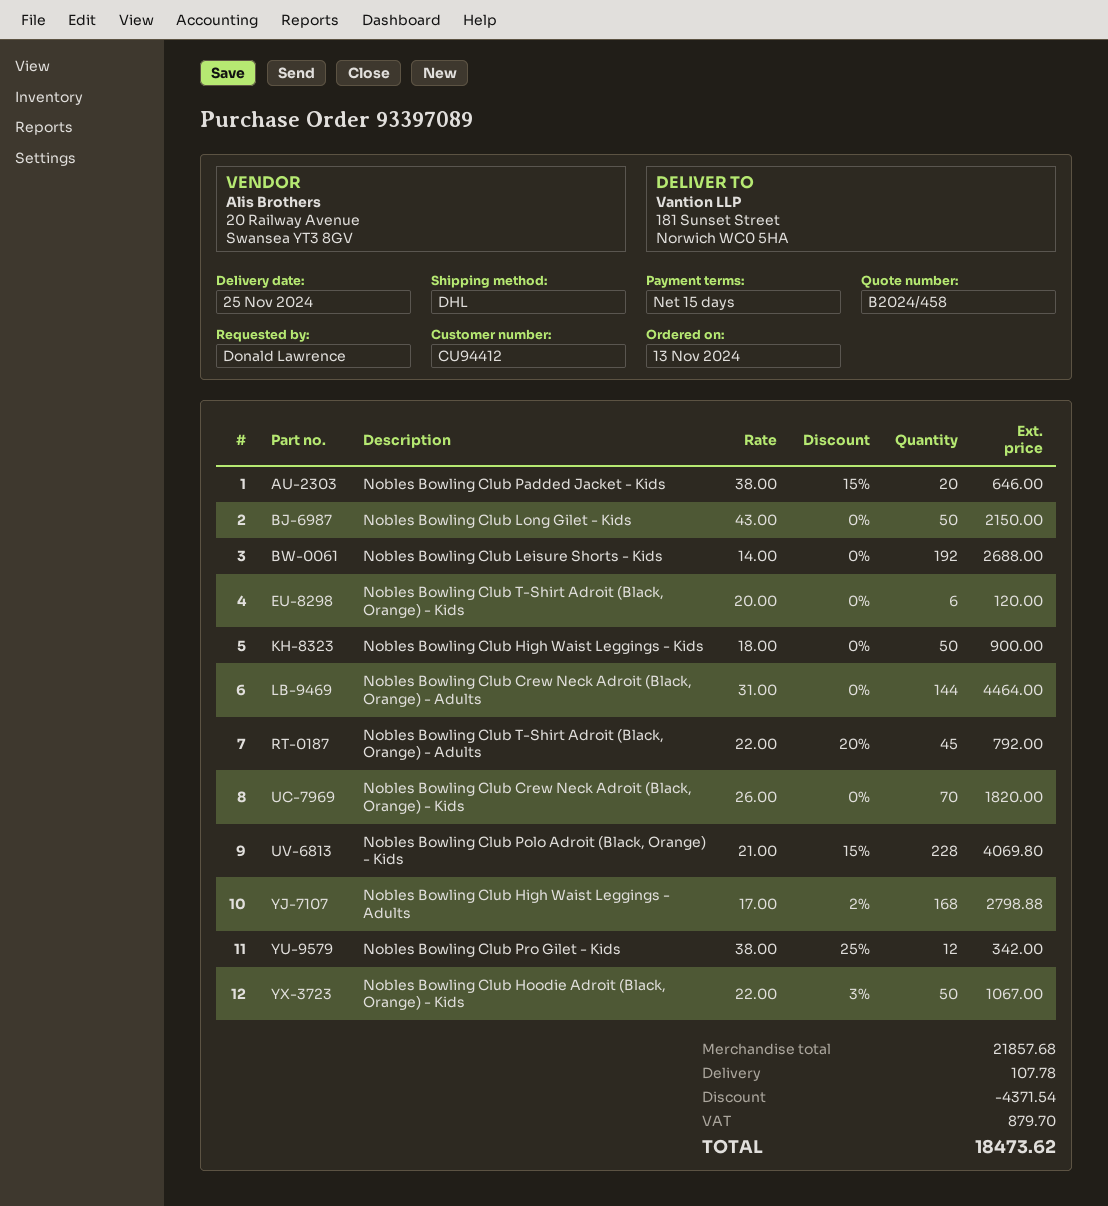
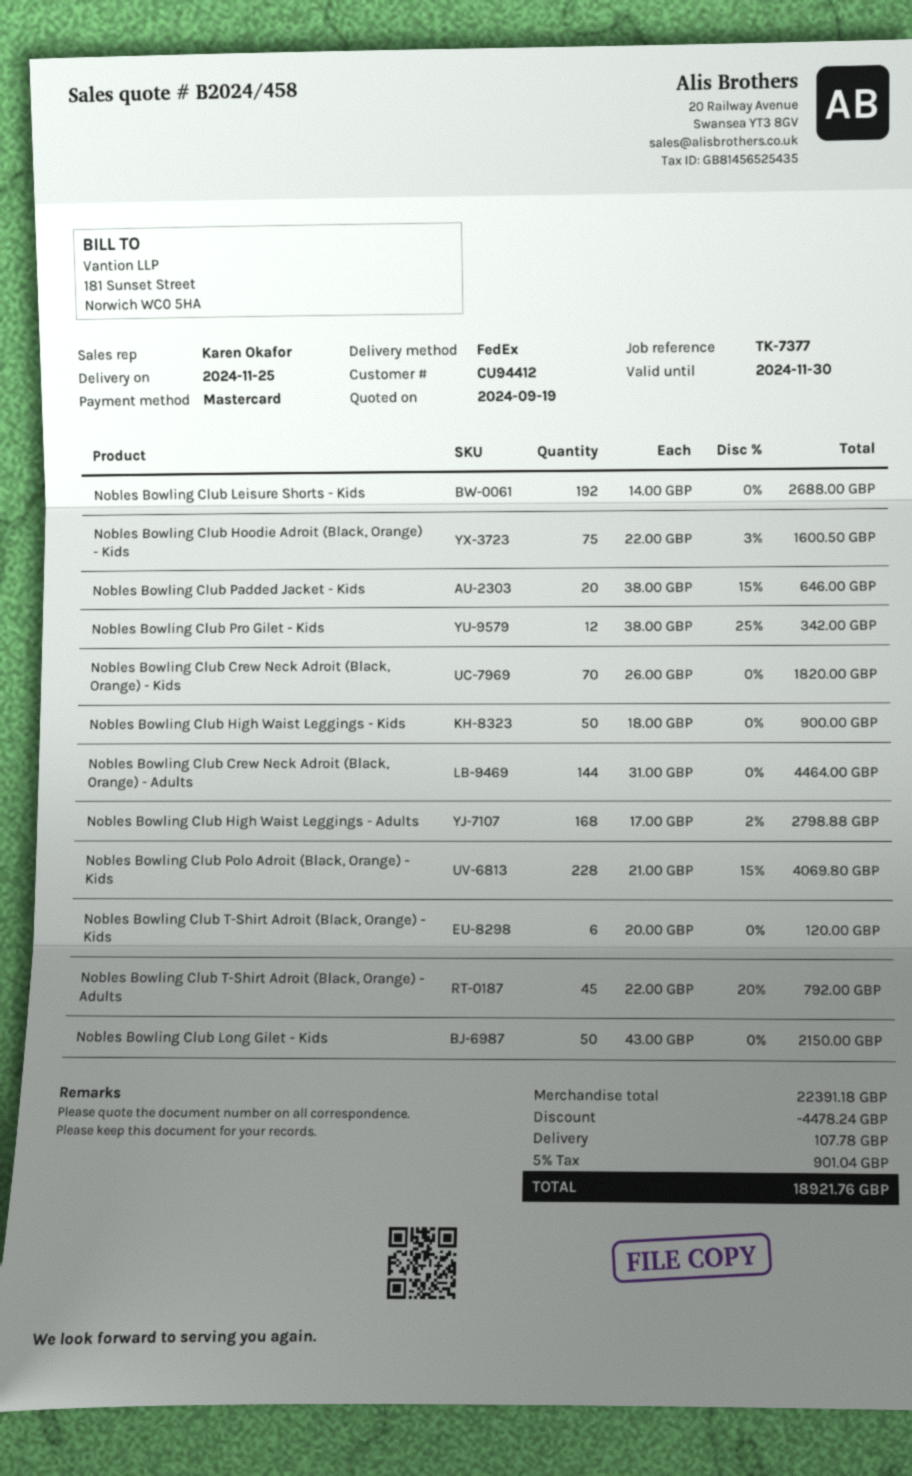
shipping method: DHL -> FedEx
Nobles Bowling Club Hoodie Adroit (Black, Orange) - Kids: 50 x 22.00 - 3% = 1067.00 -> 75 x 22.00 - 3% = 1600.50
subtotal: 21857.68 -> 22391.18
discount: 4371.54 -> 4478.24
tax: 879.70 -> 901.04
total: 18473.62 -> 18921.76

